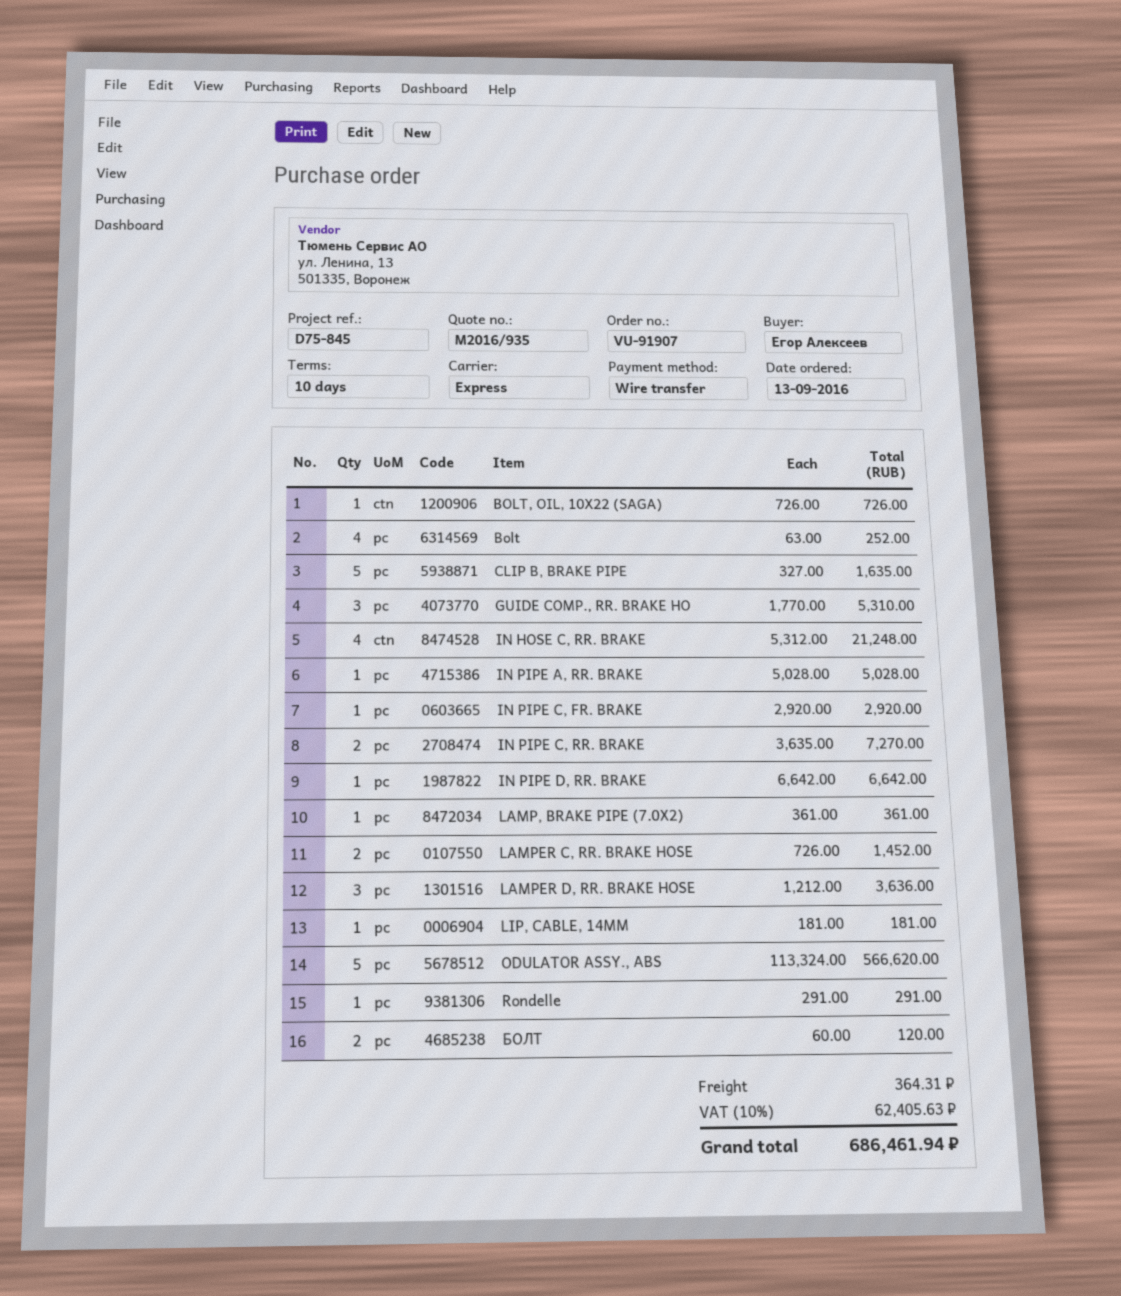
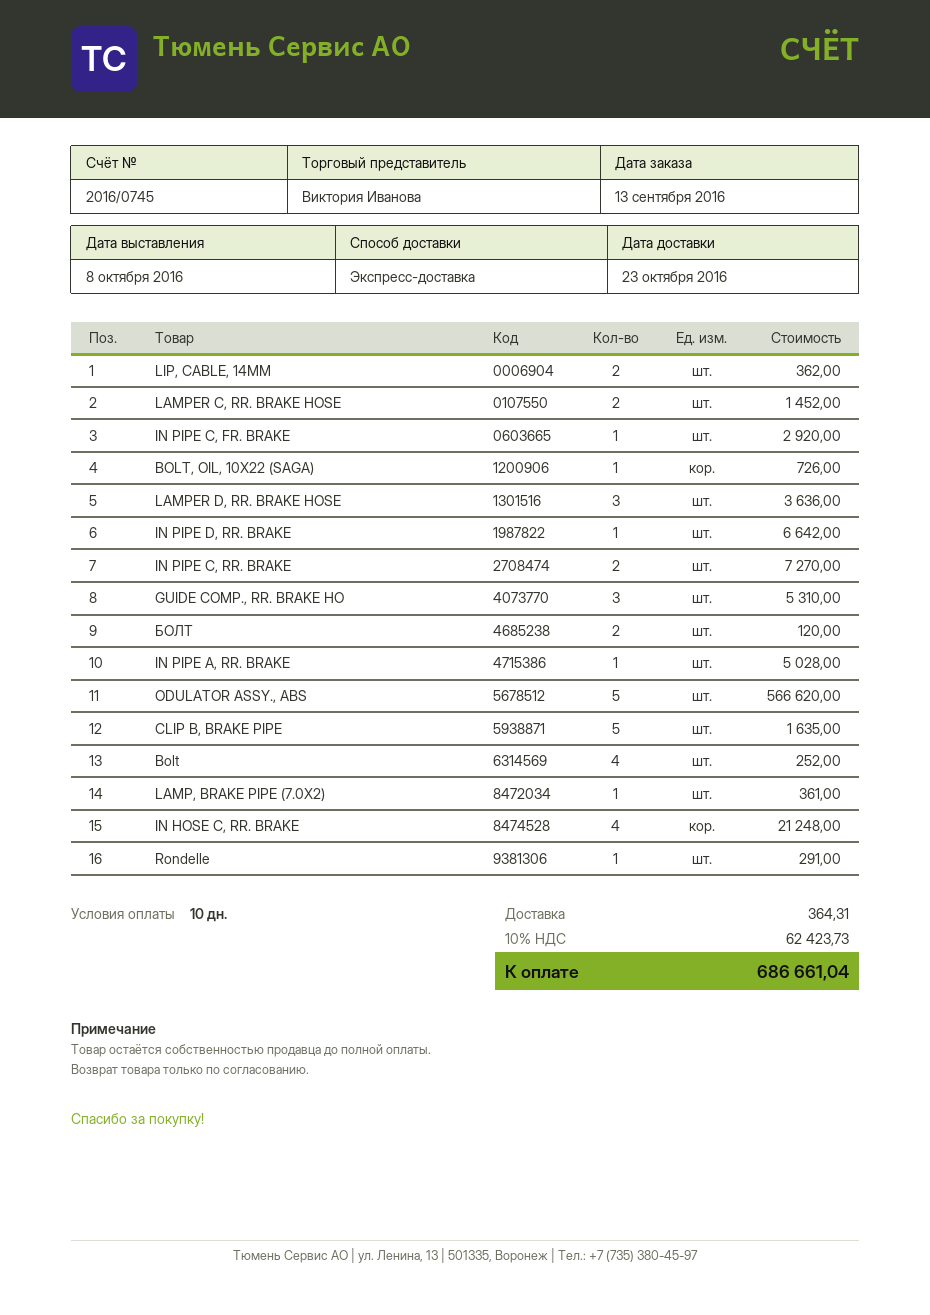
LIP, CABLE, 14MM: 1 for 181.00 -> 2 for 362.00
tax: 10% = 62405.63 -> 10% = 62423.73
total: 686461.94 -> 686661.04

